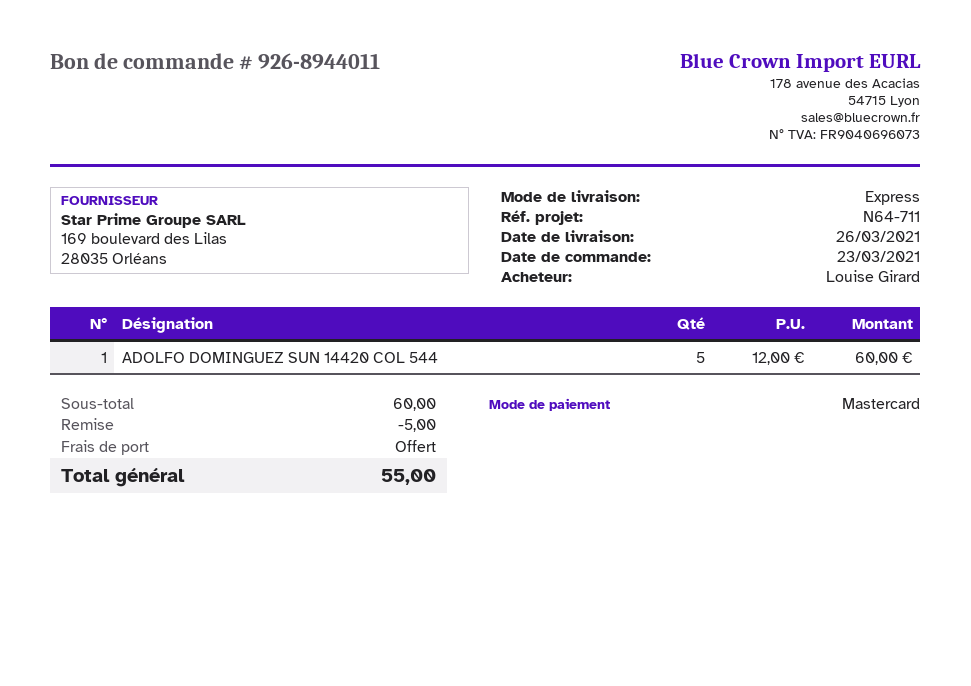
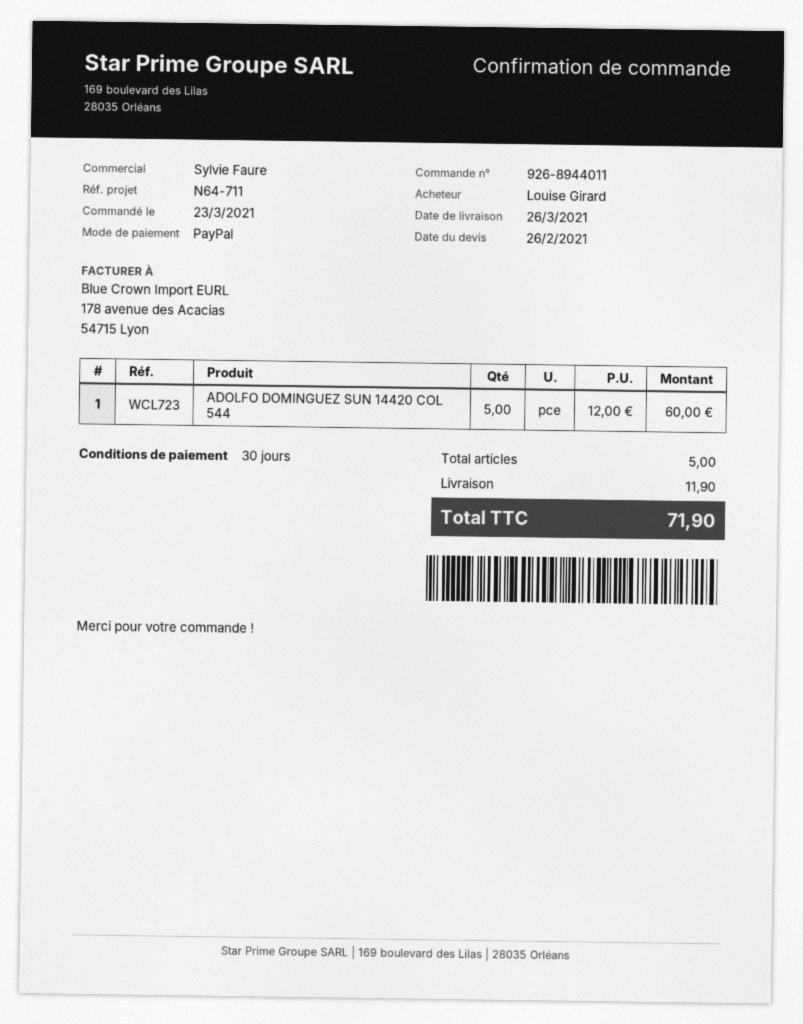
payment method: Mastercard -> PayPal
discount: 5.00 -> none
shipping: 0.00 -> 11.90
total: 55.00 -> 71.90

